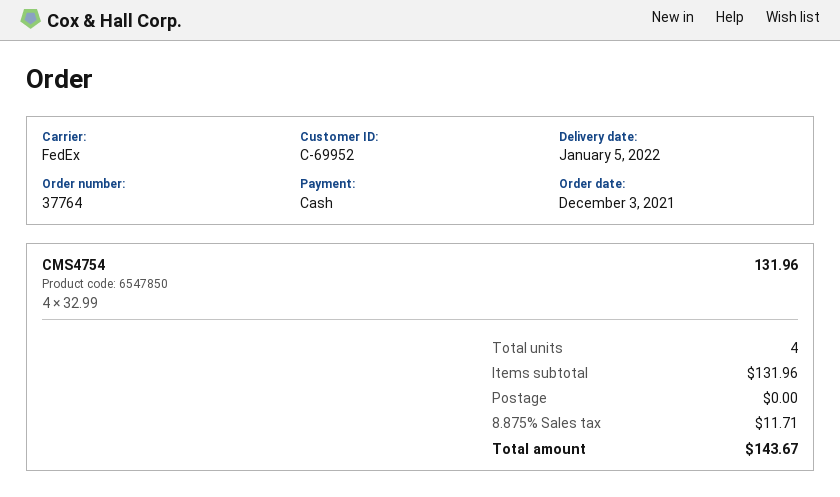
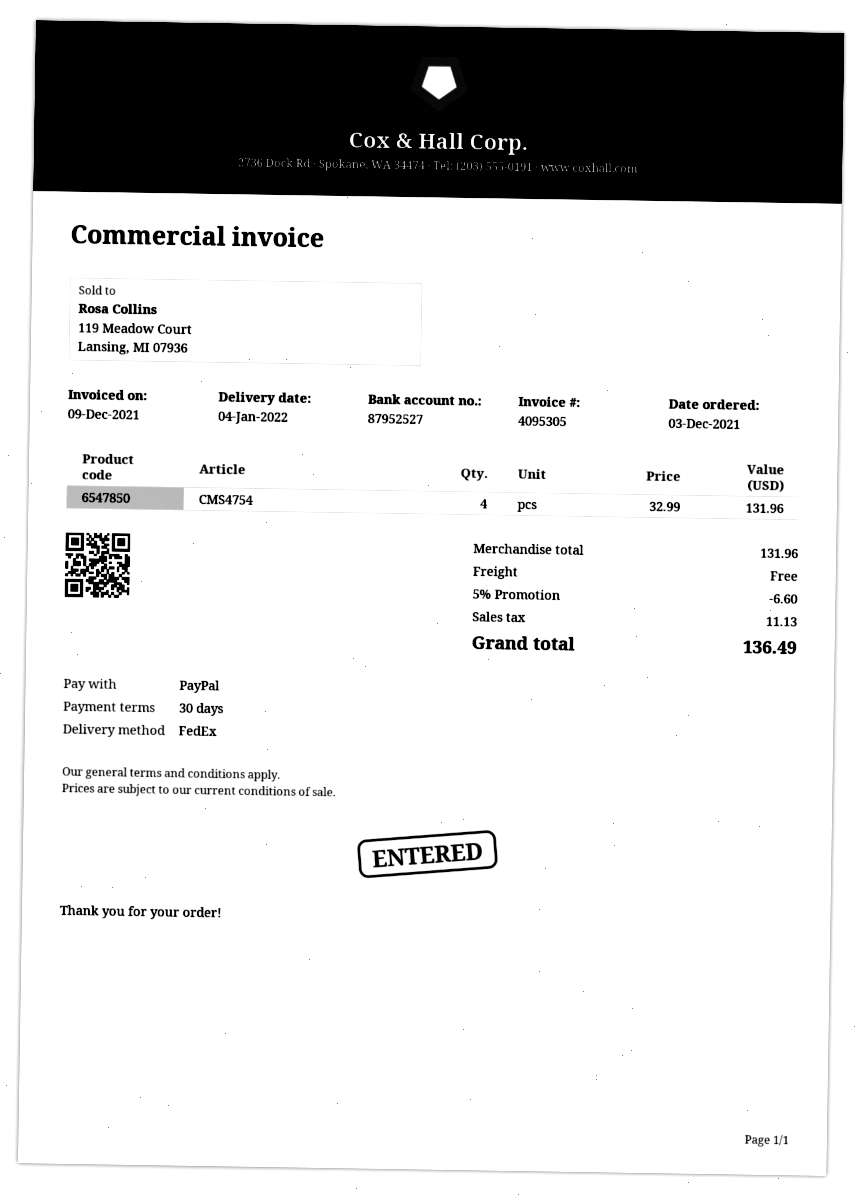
delivery date: 2022-01-05 -> 2022-01-04
payment method: cash -> PayPal
discount: none -> 5% = 6.60
tax: 11.71 -> 11.13
total: 143.67 -> 136.49

